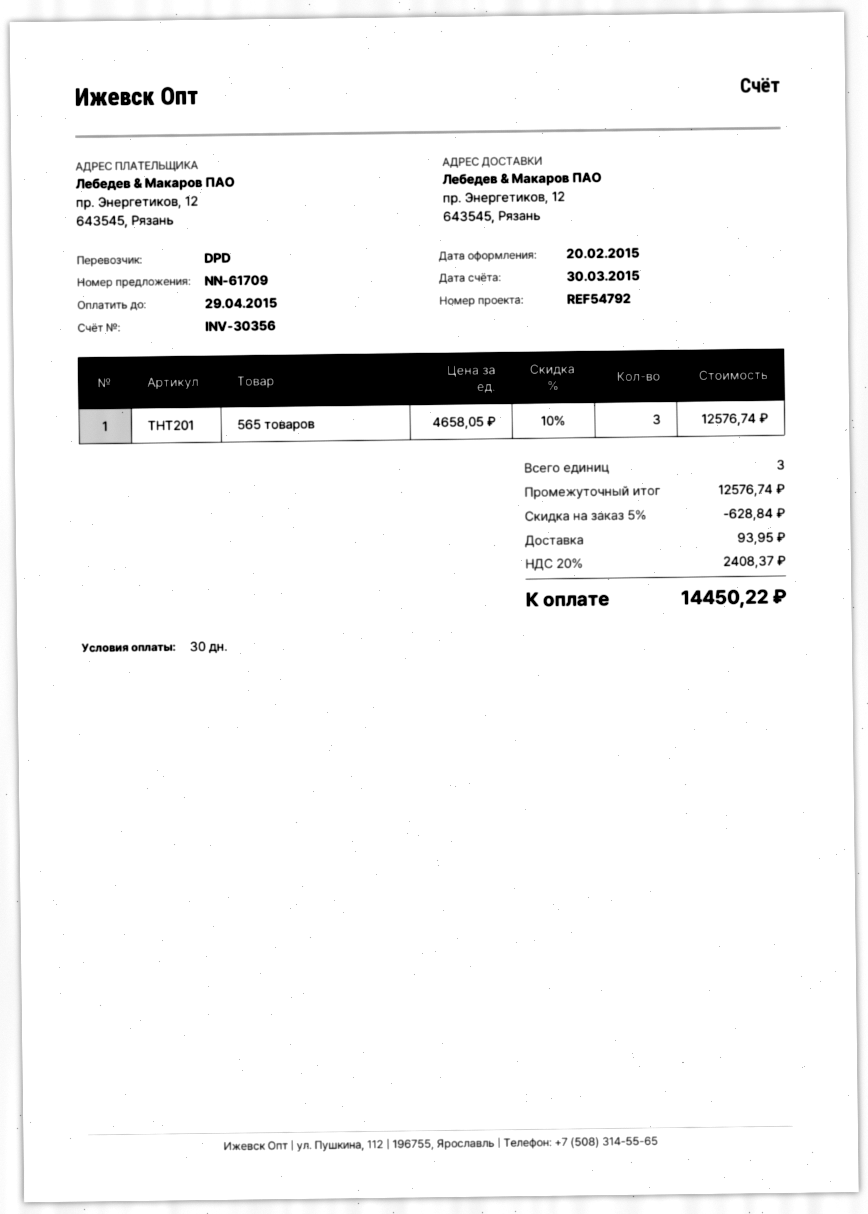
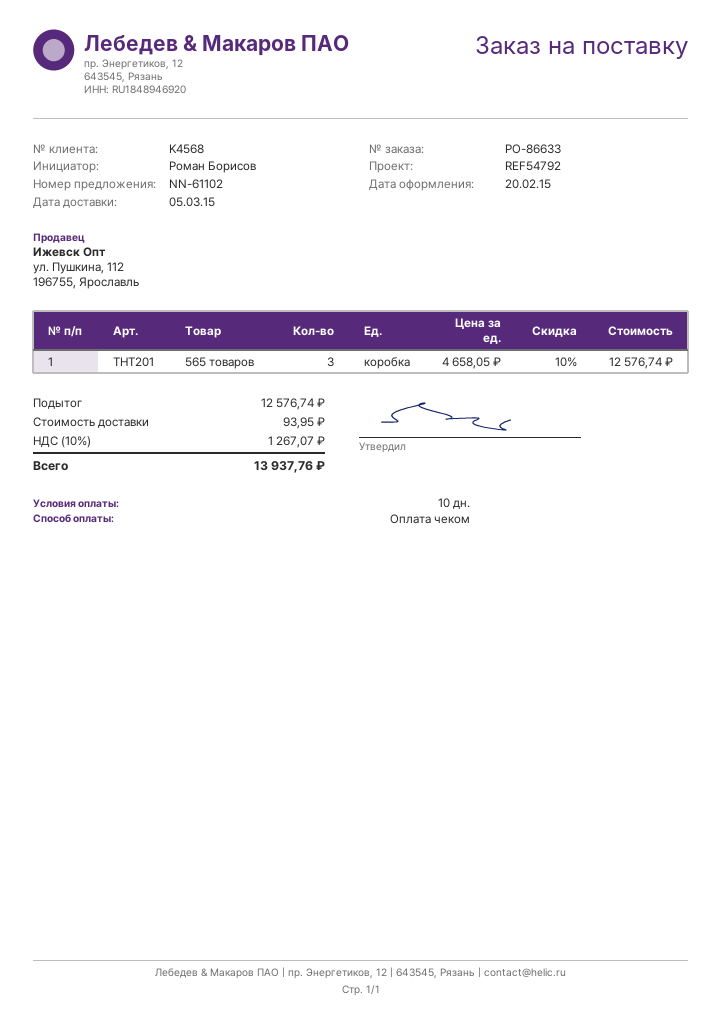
quote number: NN-61709 -> NN-61102
payment terms: 30 days -> 10 days
discount: 5% = 628.84 -> none
tax: 20% = 2408.37 -> 10% = 1267.07
total: 14450.22 -> 13937.76

